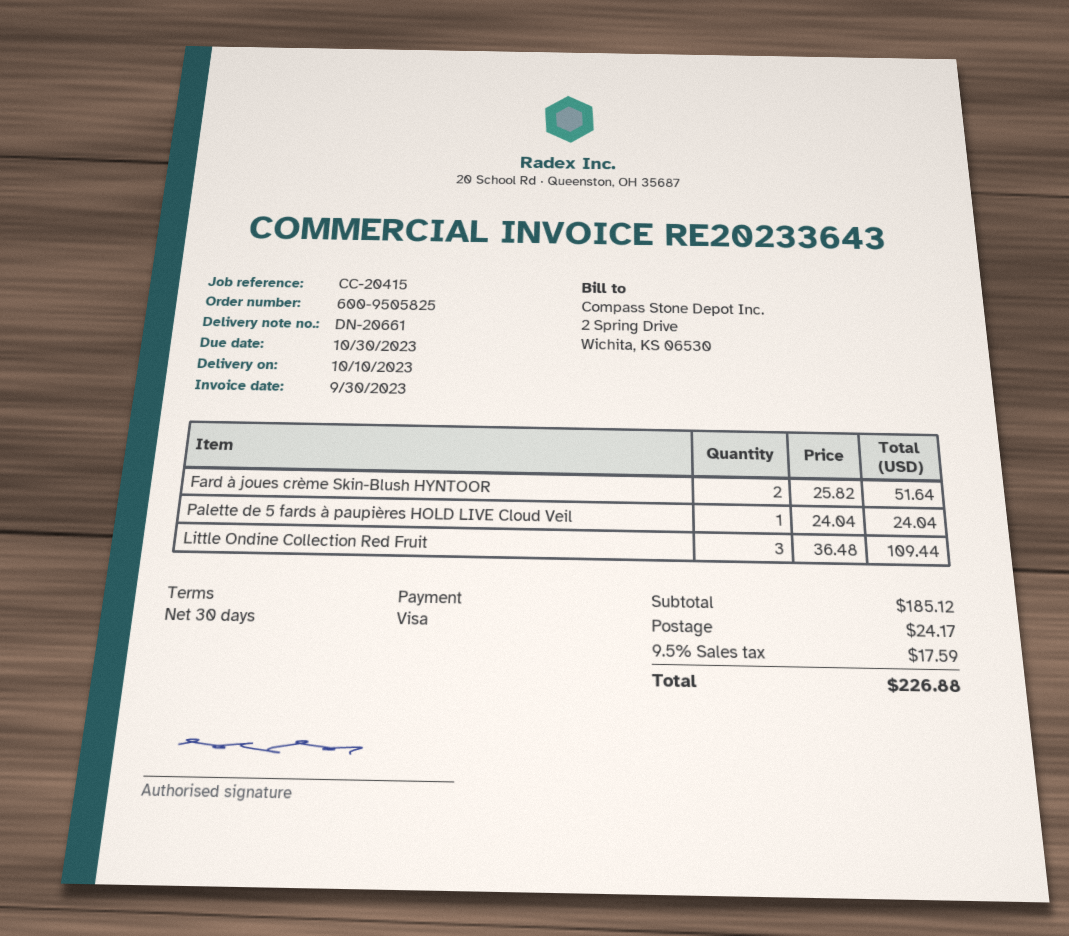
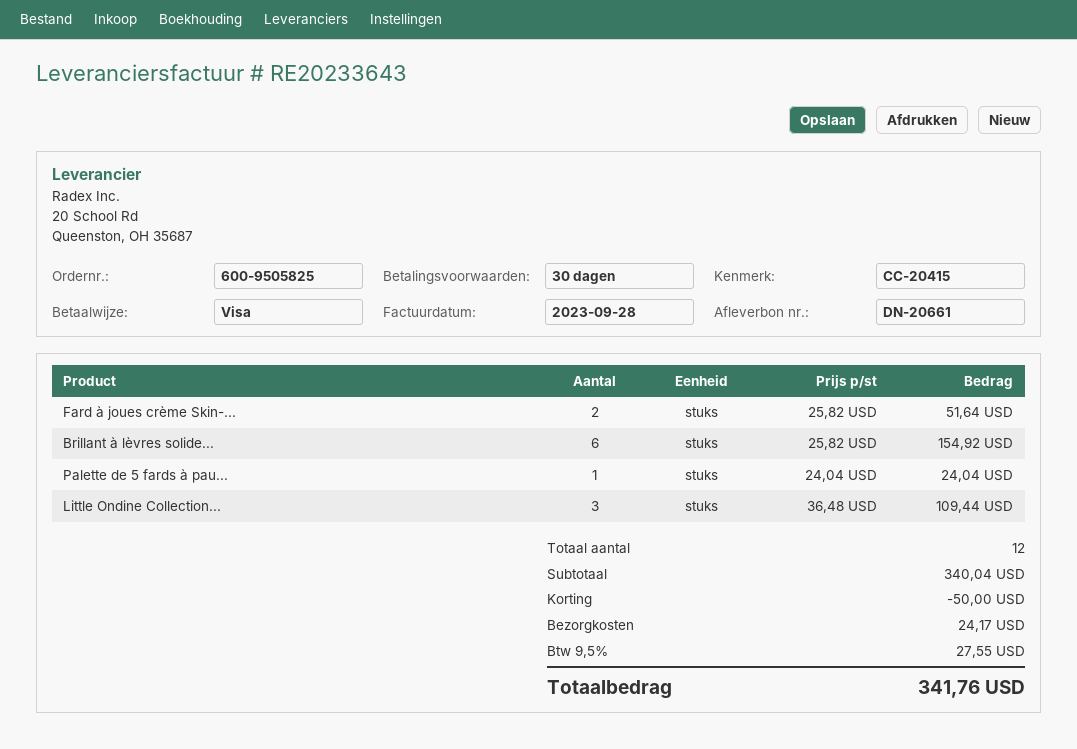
invoice date: 2023-09-30 -> 2023-09-28
Brillant à lèvres solide...: none -> 6 x 25.82 = 154.92
subtotal: 185.12 -> 340.04
discount: none -> 50.00
tax: 9.5% = 17.59 -> 9.5% = 27.55
total: 226.88 -> 341.76

